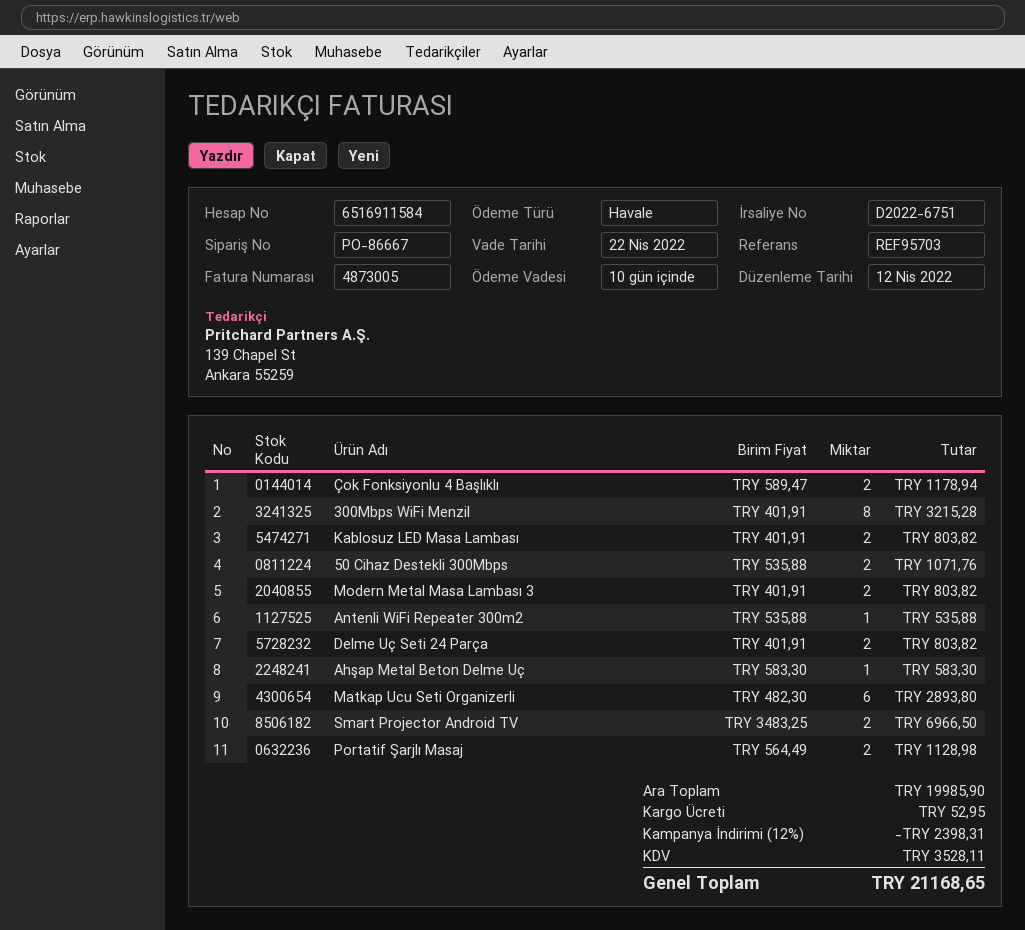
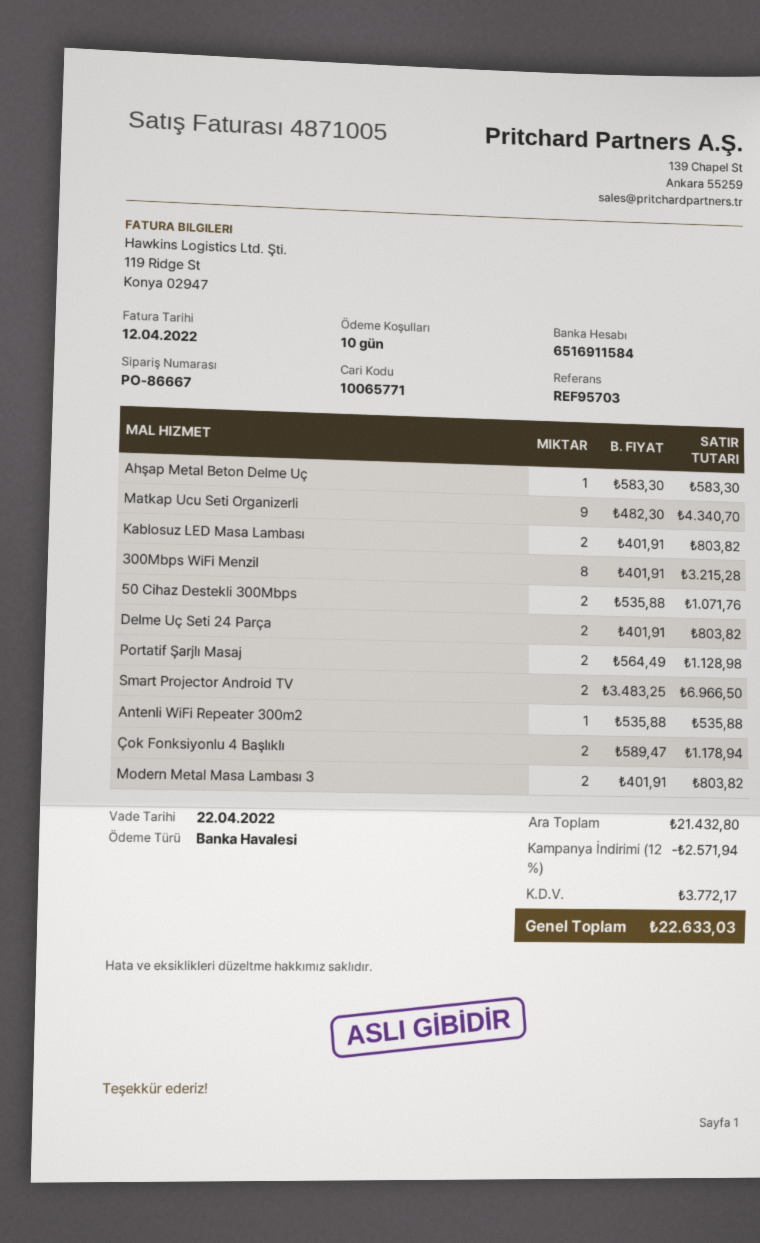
invoice number: 4873005 -> 4871005
Matkap Ucu Seti Organizerli: 6 x 482.30 = 2893.80 -> 9 x 482.30 = 4340.70
subtotal: 19985.90 -> 21432.80
discount: 12% = 2398.31 -> 12% = 2571.94
shipping: 52.95 -> none
tax: 3528.11 -> 3772.17
total: 21168.65 -> 22633.03

